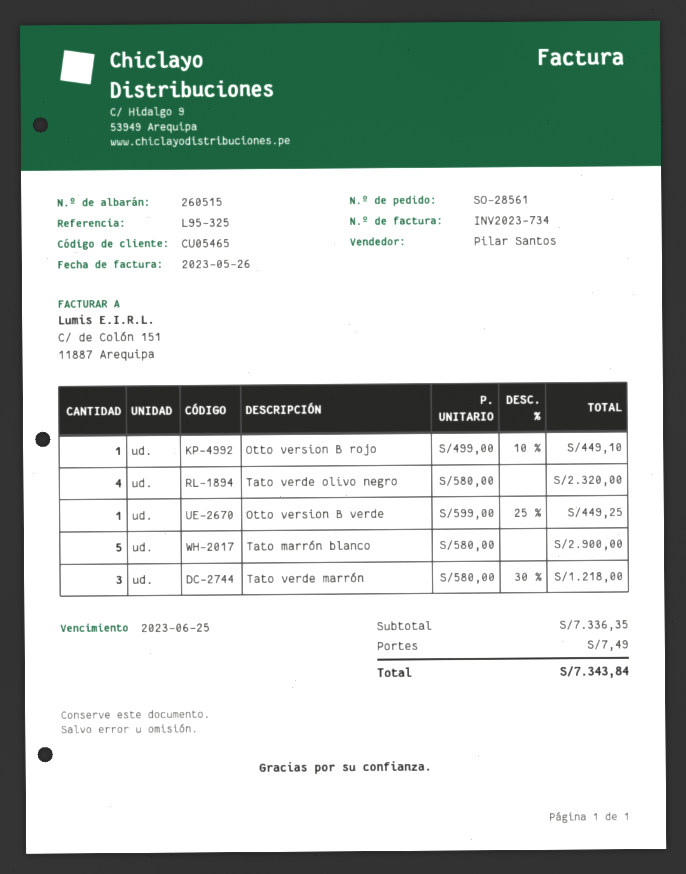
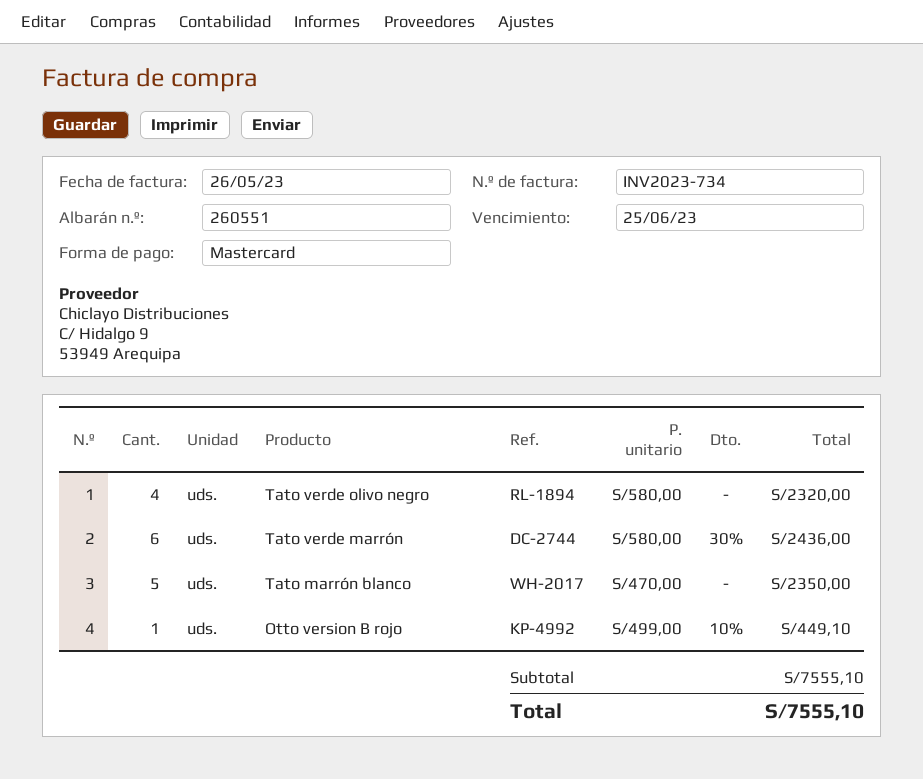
delivery note number: 260515 -> 260551
Otto version B verde: 1 x 599.00 - 25% = 449.25 -> none
Tato marrón blanco: 5 x 580.00 = 2900.00 -> 5 x 470.00 = 2350.00
Tato verde marrón: 3 x 580.00 - 30% = 1218.00 -> 6 x 580.00 - 30% = 2436.00
subtotal: 7336.35 -> 7555.10
shipping: 7.49 -> none
total: 7343.84 -> 7555.10

